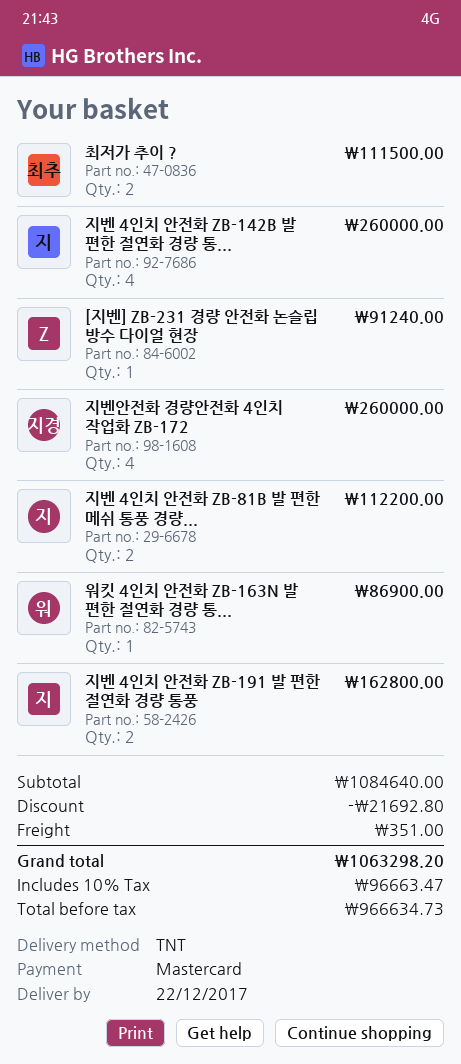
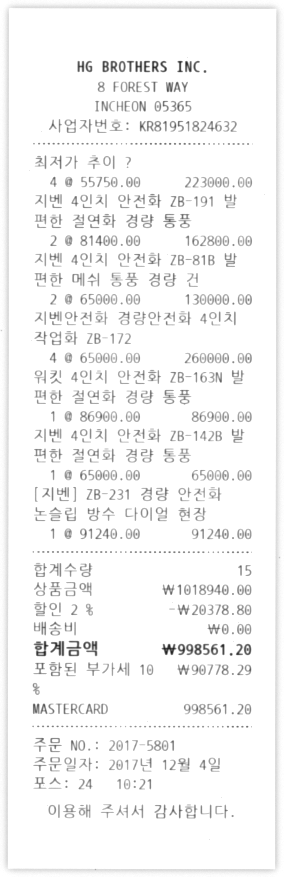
최저가 추이 ?: 2 for 111500.00 -> 4 for 223000.00
지벤 4인치 안전화 ZB-142B 발 편한 절연화 경량 통...: 4 for 260000.00 -> 1 for 65000.00
지벤 4인치 안전화 ZB-81B 발 편한 메쉬 통풍 경량...: 2 for 112200.00 -> 2 for 130000.00
subtotal: 1084640.00 -> 1018940.00
discount: 21692.80 -> 20378.80
shipping: 351.00 -> 0.00
tax: 10% = 96663.47 -> 10% = 90778.29
total: 1063298.20 -> 998561.20

